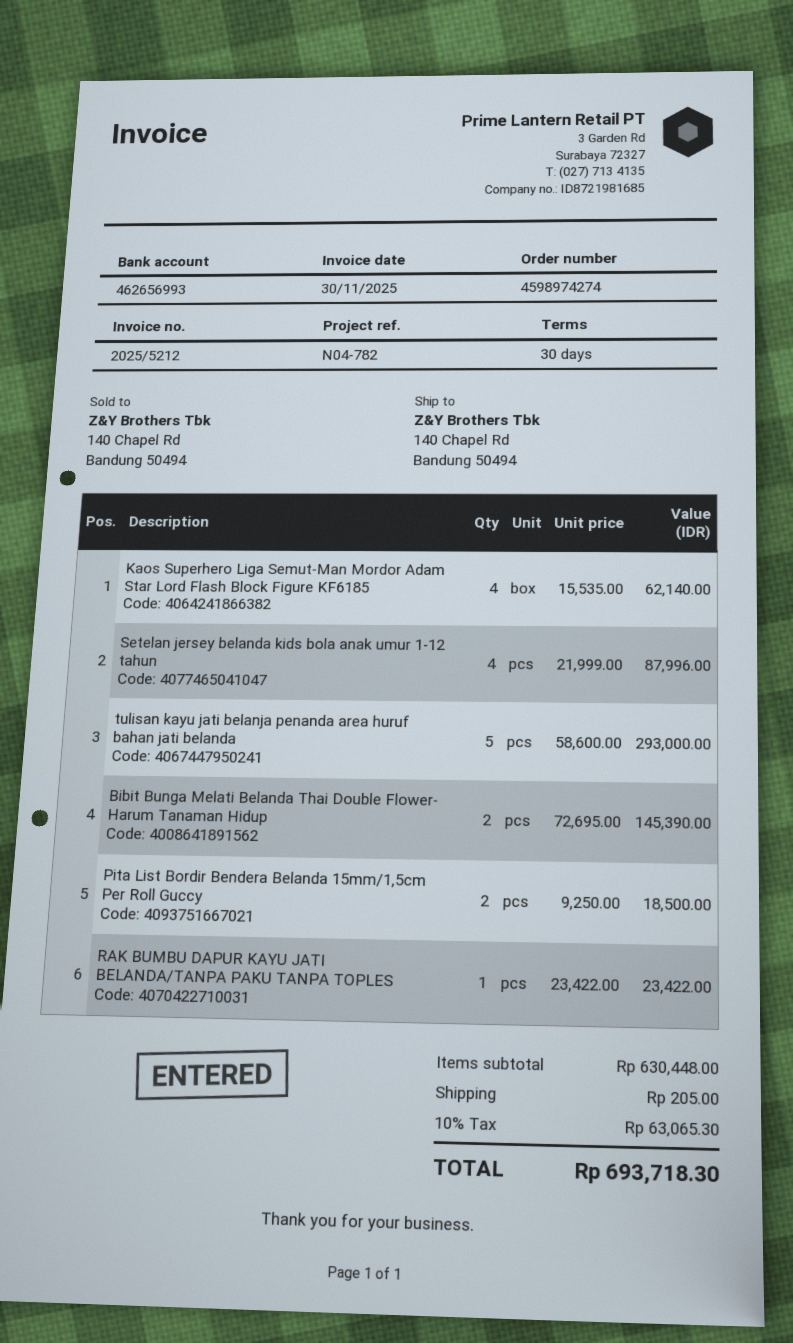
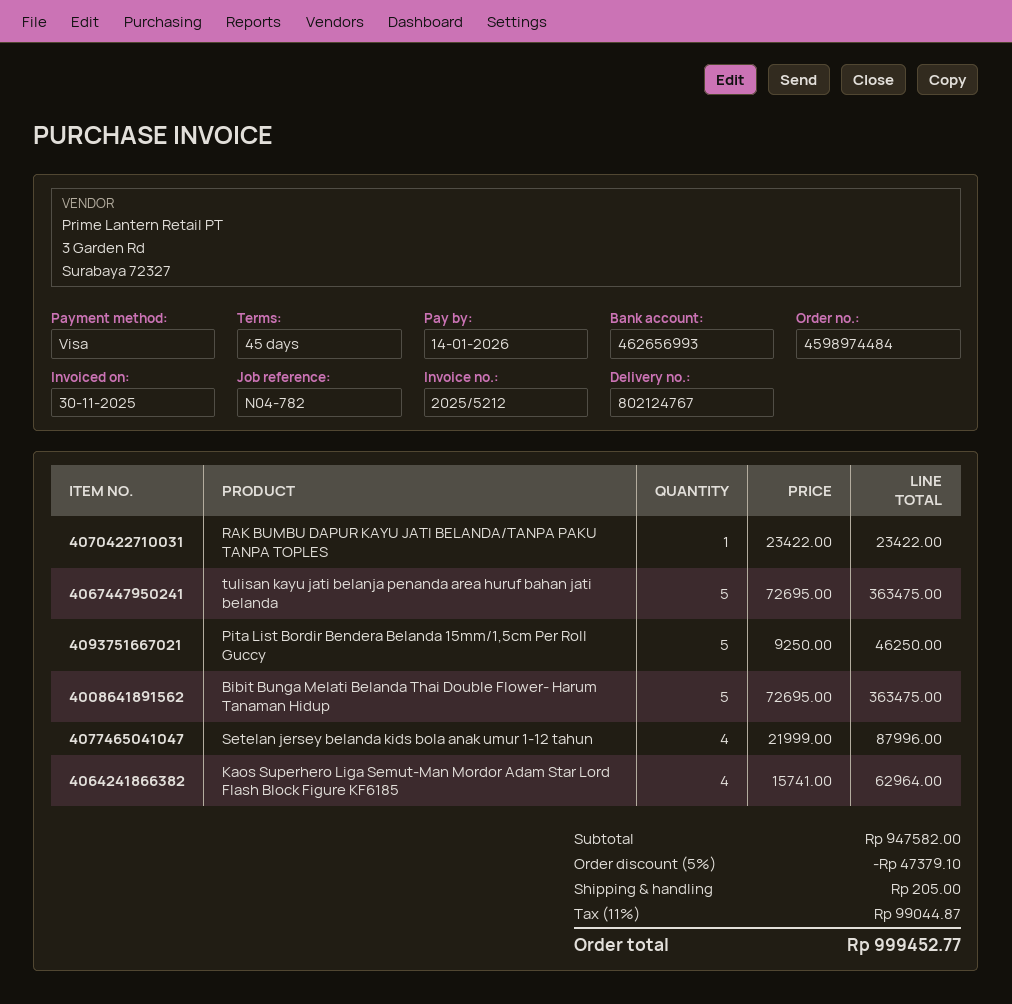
order number: 4598974274 -> 4598974484
payment terms: 30 days -> 45 days
Kaos Superhero Liga Semut-Man Mordor Adam Star Lord Flash Block Figure KF6185: 4 x 15535.00 = 62140.00 -> 4 x 15741.00 = 62964.00
tulisan kayu jati belanja penanda area huruf bahan jati belanda: 5 x 58600.00 = 293000.00 -> 5 x 72695.00 = 363475.00
Bibit Bunga Melati Belanda Thai Double Flower- Harum Tanaman Hidup: 2 x 72695.00 = 145390.00 -> 5 x 72695.00 = 363475.00
Pita List Bordir Bendera Belanda 15mm/1,5cm Per Roll Guccy: 2 x 9250.00 = 18500.00 -> 5 x 9250.00 = 46250.00
subtotal: 630448.00 -> 947582.00
discount: none -> 5% = 47379.10
tax: 10% = 63065.30 -> 11% = 99044.87
total: 693718.30 -> 999452.77

